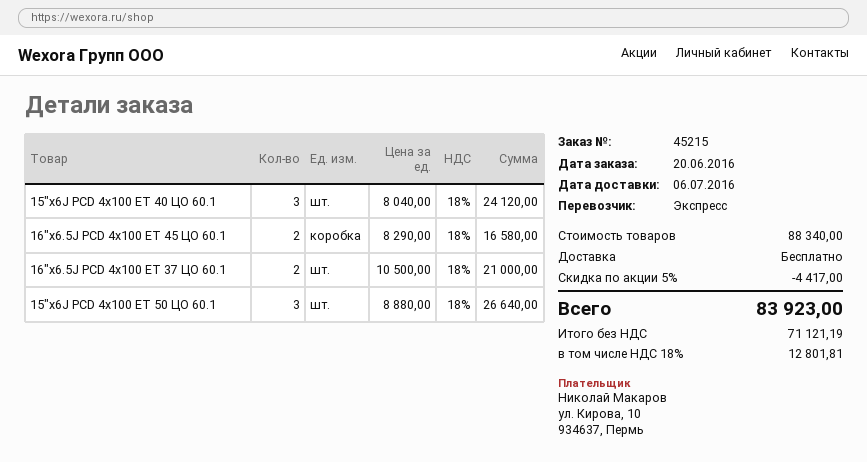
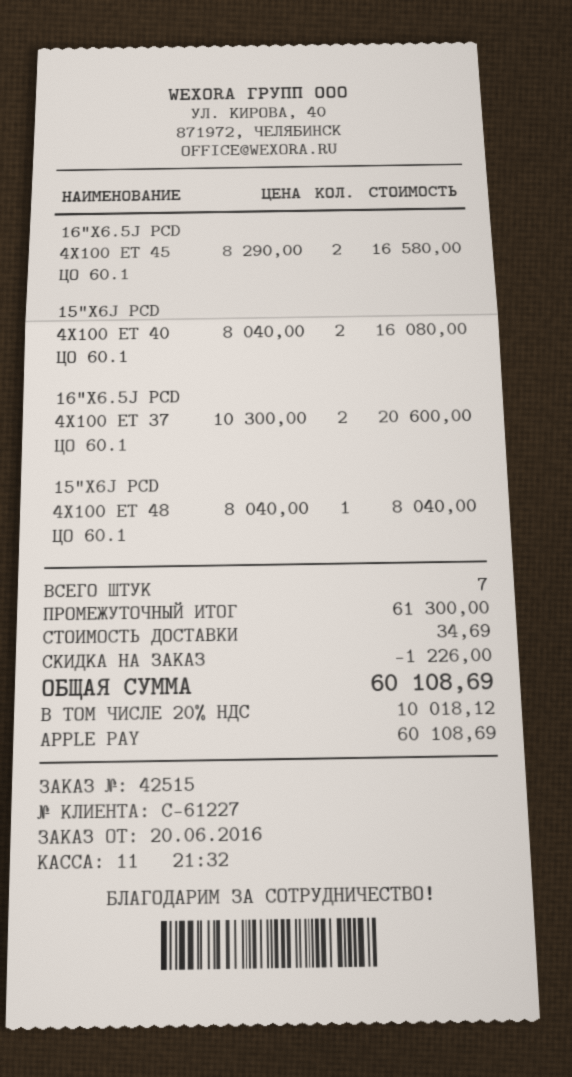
order number: 45215 -> 42515
15"x6J PCD 4x100 ЕТ 40 ЦО 60.1: 3 x 8040.00 = 24120.00 -> 2 x 8040.00 = 16080.00
16"x6.5J PCD 4x100 ЕТ 37 ЦО 60.1: 2 x 10500.00 = 21000.00 -> 2 x 10300.00 = 20600.00
15"x6J PCD 4x100 ЕТ 50 ЦО 60.1: 3 x 8880.00 = 26640.00 -> none
15"X6J PCD 4X100 ЕТ 48 ЦО 60.1: none -> 1 x 8040.00 = 8040.00
subtotal: 88340.00 -> 61300.00
discount: 4417.00 -> 1226.00
shipping: 0.00 -> 34.69
tax: 18% = 12801.81 -> 20% = 10018.12
total: 83923.00 -> 60108.69

